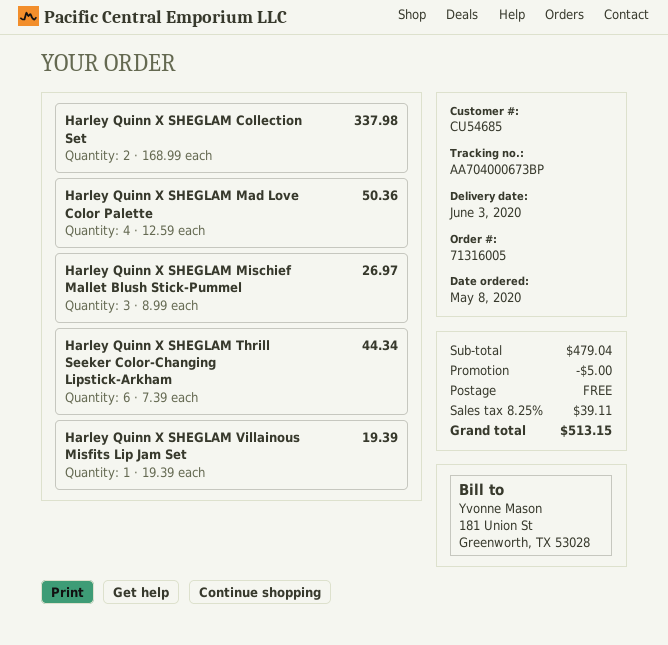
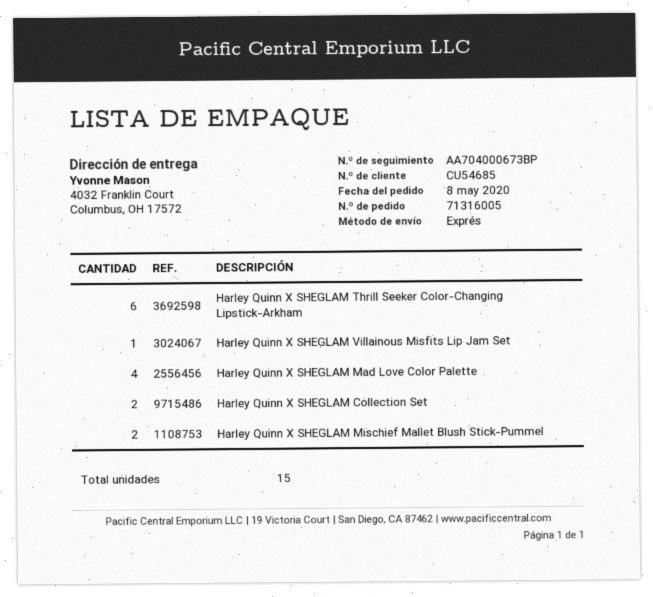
Harley Quinn X SHEGLAM Mischief Mallet Blush Stick-Pummel: 3 -> 2

